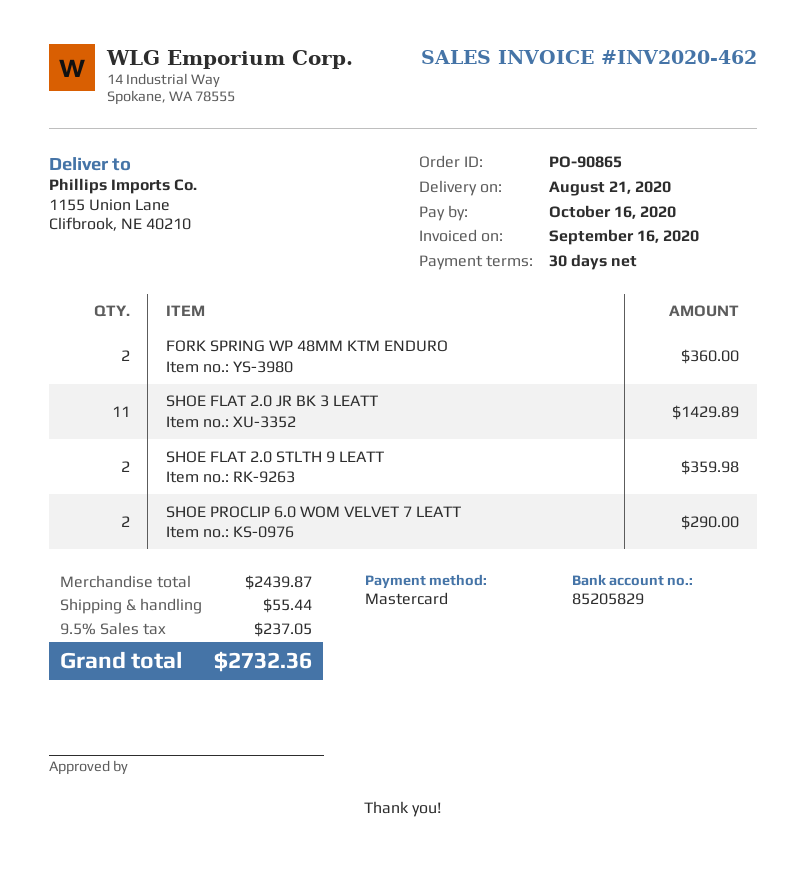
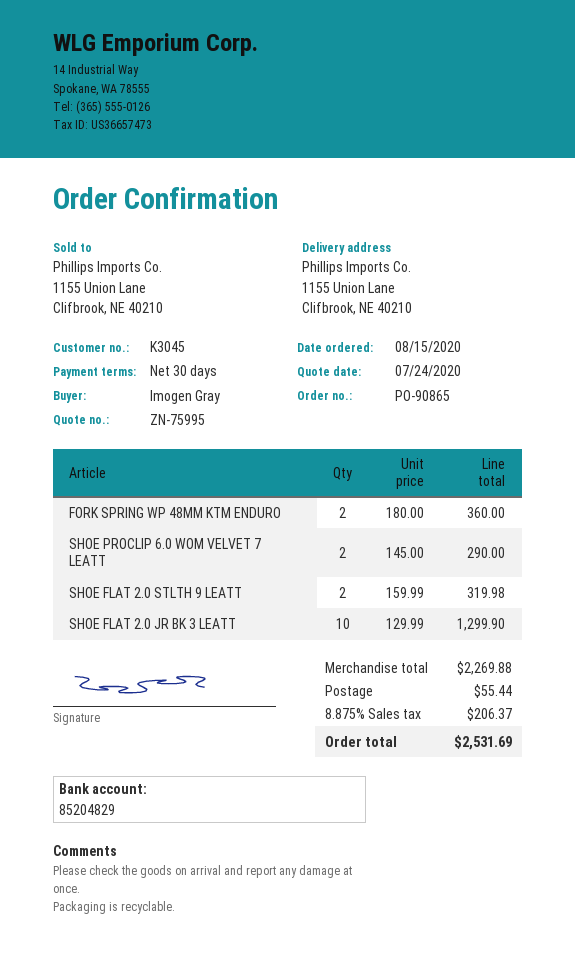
bank account: 85205829 -> 85204829
SHOE FLAT 2.0 JR BK 3 LEATT: 11 for 1429.89 -> 10 for 1299.90
SHOE FLAT 2.0 STLTH 9 LEATT: 2 for 359.98 -> 2 for 319.98
subtotal: 2439.87 -> 2269.88
tax: 9.5% = 237.05 -> 8.875% = 206.37
total: 2732.36 -> 2531.69

